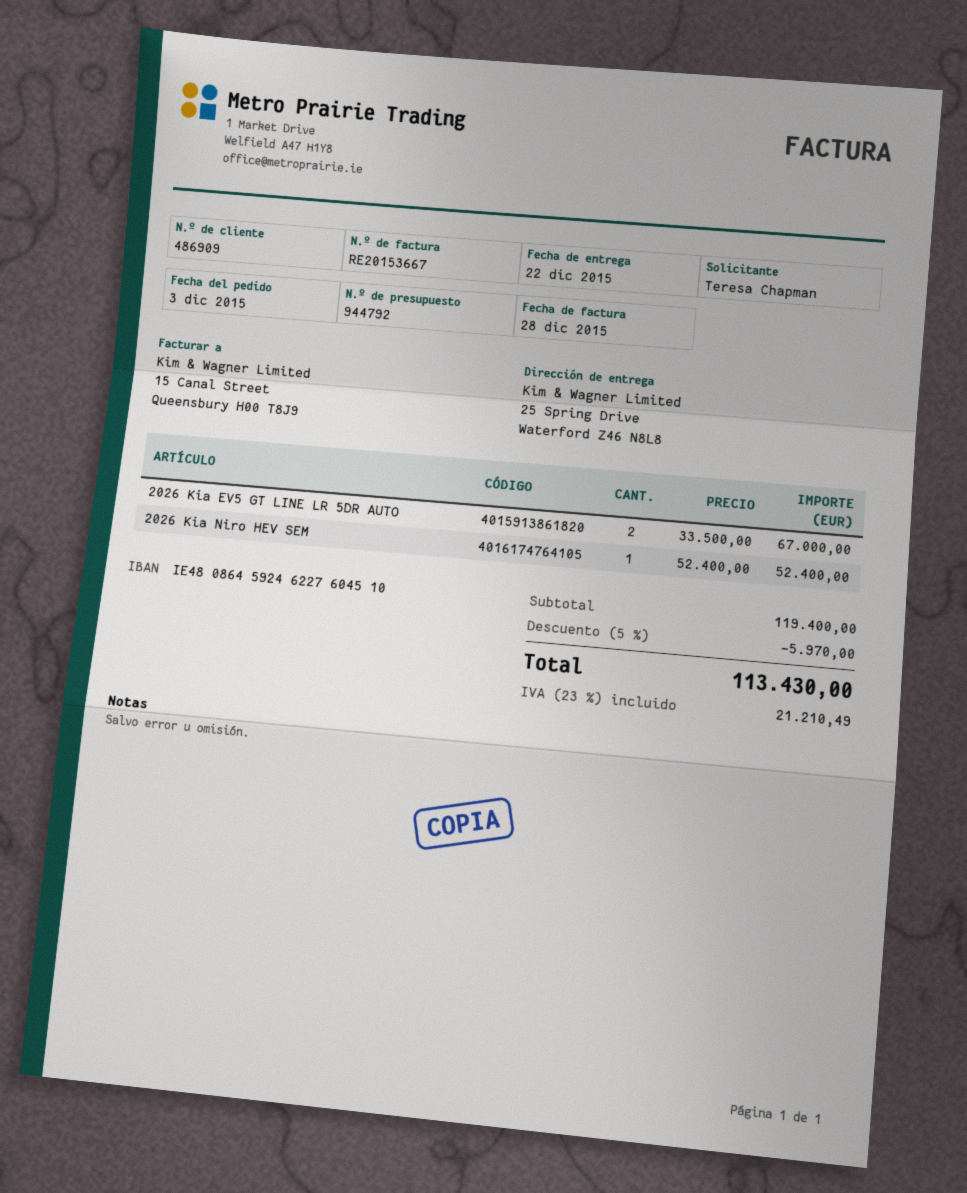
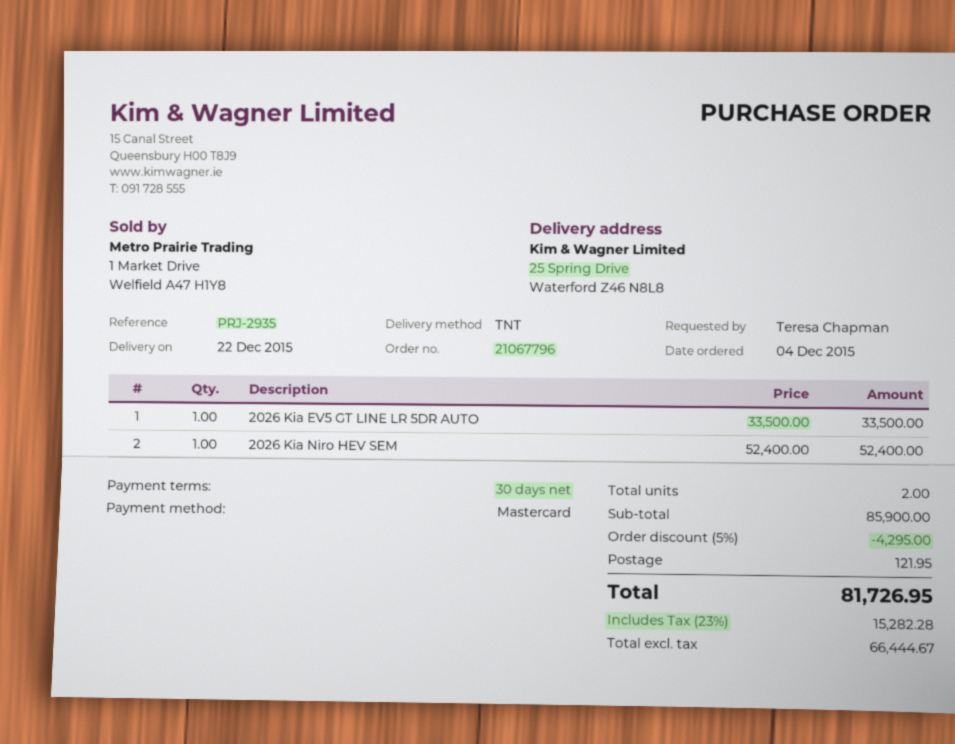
order date: 2015-12-03 -> 2015-12-04
2026 Kia EV5 GT LINE LR 5DR AUTO: 2 x 33500.00 = 67000.00 -> 1 x 33500.00 = 33500.00
subtotal: 119400.00 -> 85900.00
discount: 5% = 5970.00 -> 5% = 4295.00
shipping: none -> 121.95
tax: 23% = 21210.49 -> 23% = 15282.28
total: 113430.00 -> 81726.95

